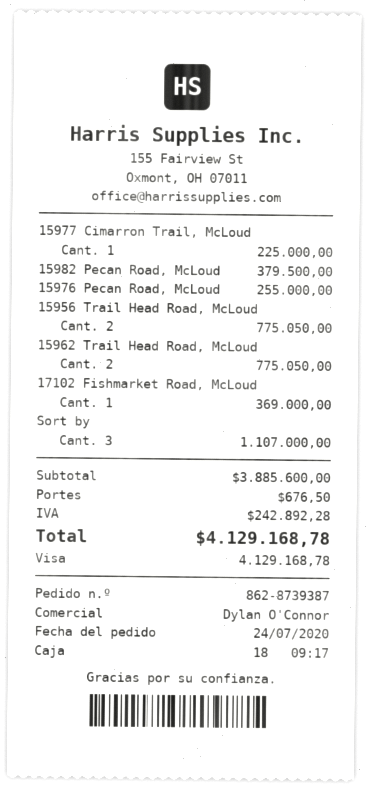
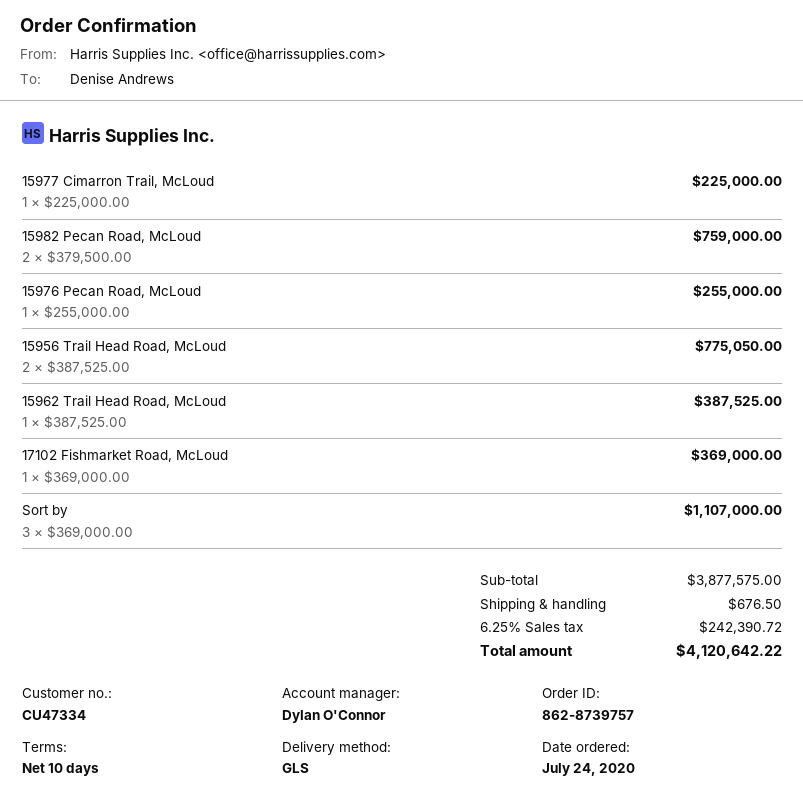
order number: 862-8739387 -> 862-8739757
15982 Pecan Road, McLoud: 1 for 379500.00 -> 2 for 759000.00
15962 Trail Head Road, McLoud: 2 for 775050.00 -> 1 for 387525.00
subtotal: 3885600.00 -> 3877575.00
tax: 242892.28 -> 242390.72
total: 4129168.78 -> 4120642.22

